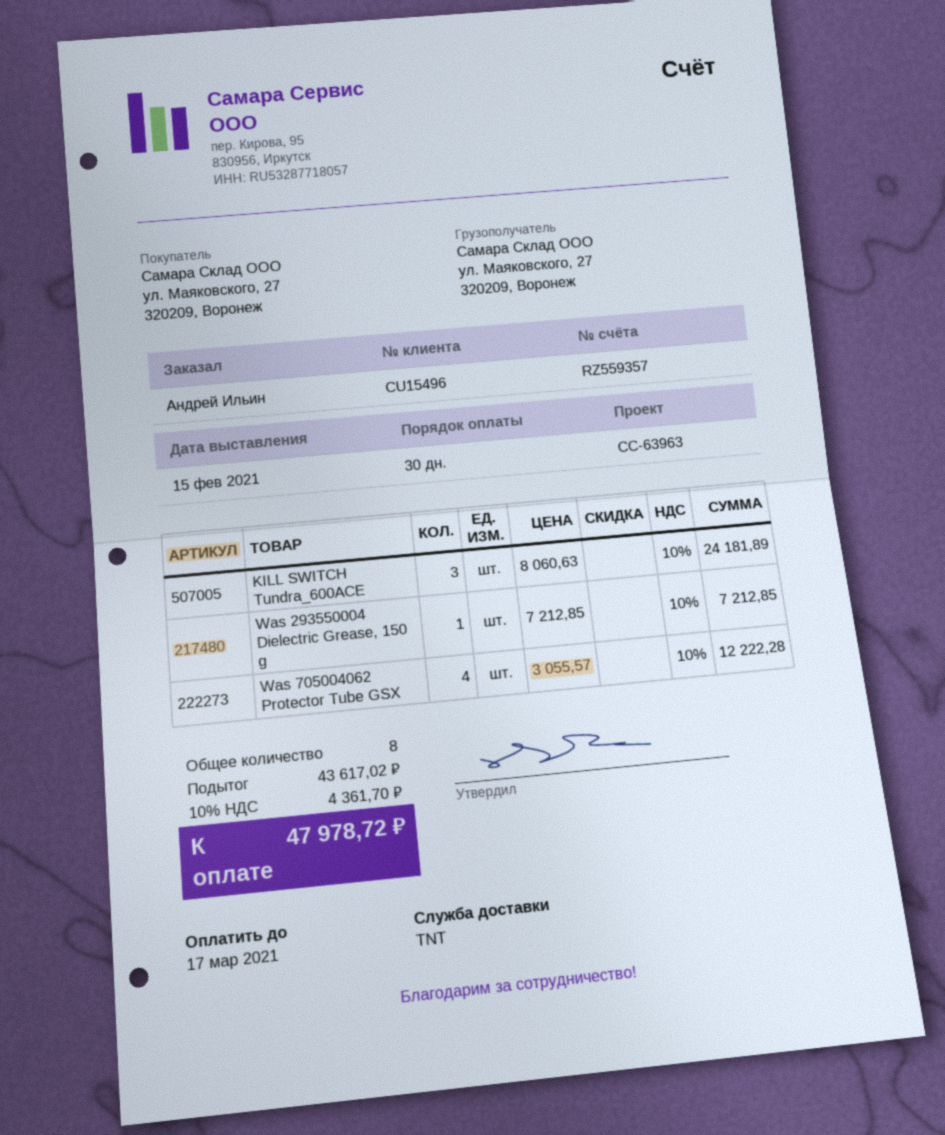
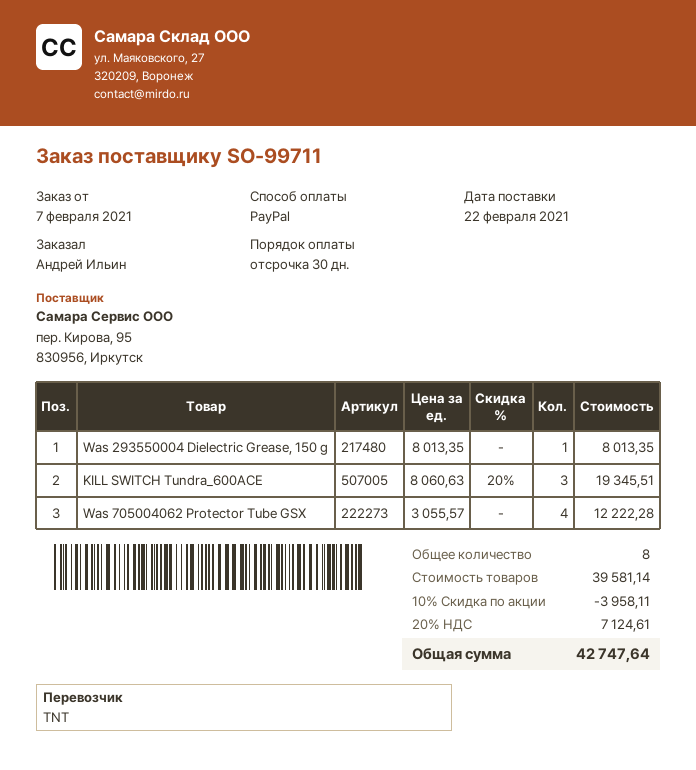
KILL SWITCH Tundra_600ACE: 3 x 8060.63 = 24181.89 -> 3 x 8060.63 - 20% = 19345.51
Was 293550004 Dielectric Grease, 150 g: 1 x 7212.85 = 7212.85 -> 1 x 8013.35 = 8013.35
subtotal: 43617.02 -> 39581.14
discount: none -> 10% = 3958.11
tax: 10% = 4361.70 -> 20% = 7124.61
total: 47978.72 -> 42747.64

